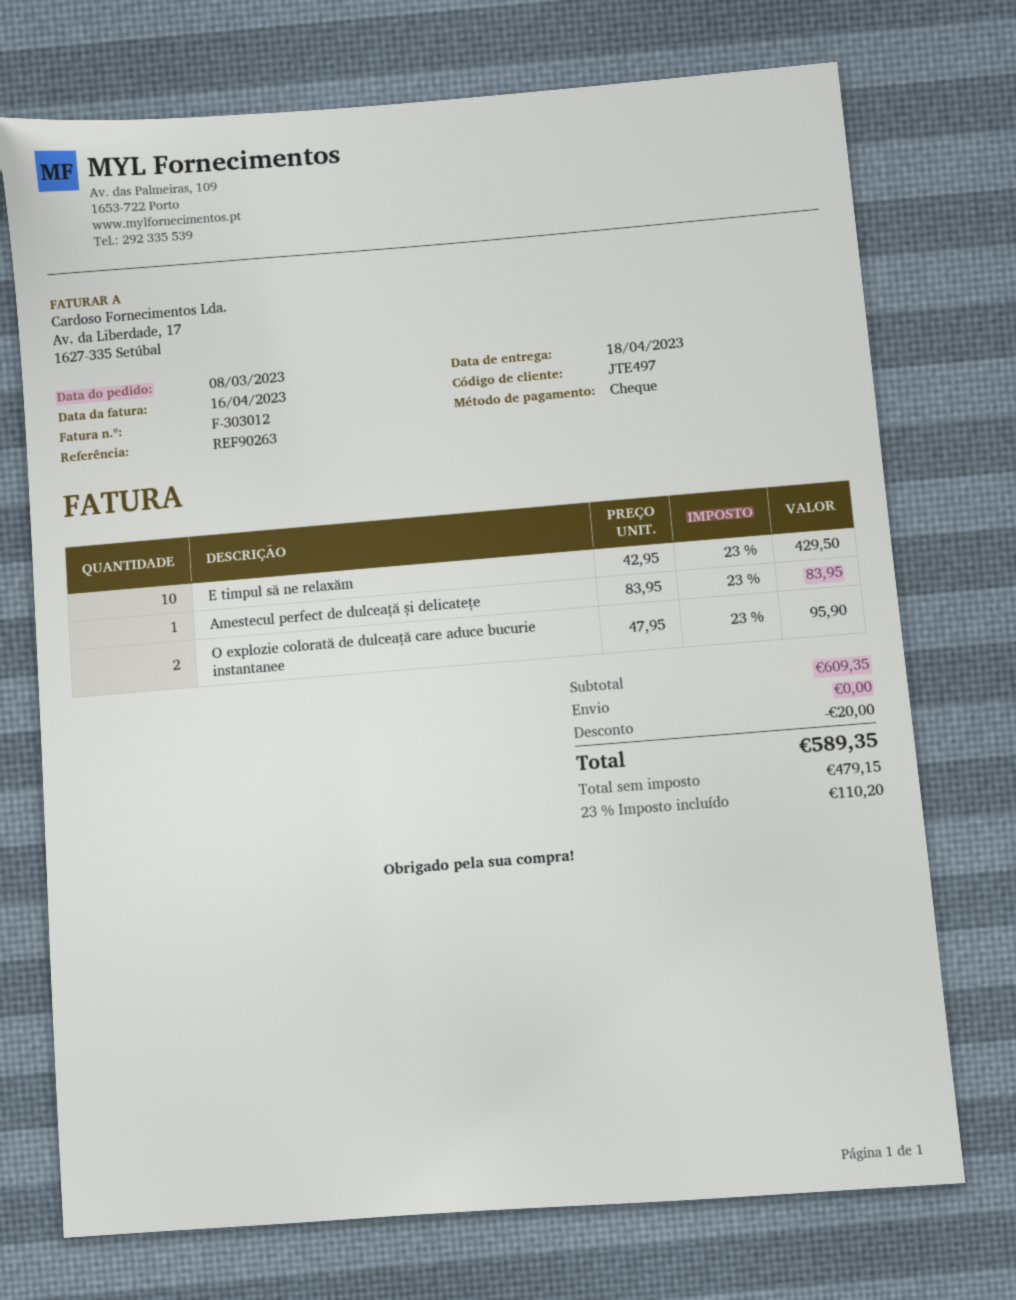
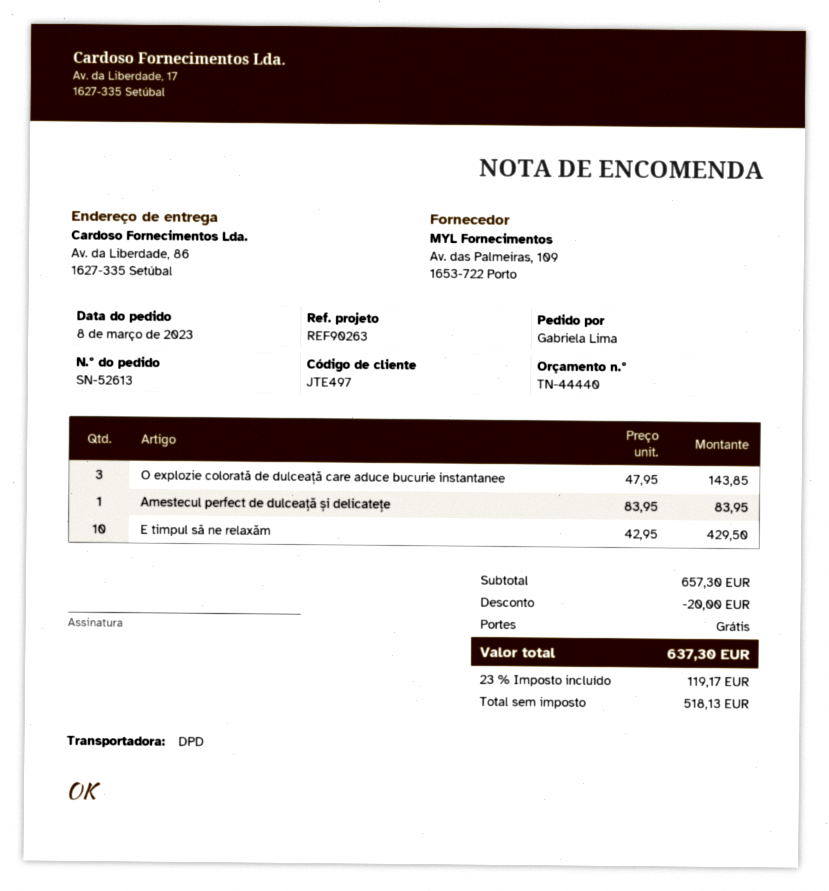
O explozie colorată de dulceață care aduce bucurie instantanee: 2 x 47.95 = 95.90 -> 3 x 47.95 = 143.85
subtotal: 609.35 -> 657.30
net: 479.15 -> 518.13
tax: 23% = 110.20 -> 23% = 119.17
total: 589.35 -> 637.30

